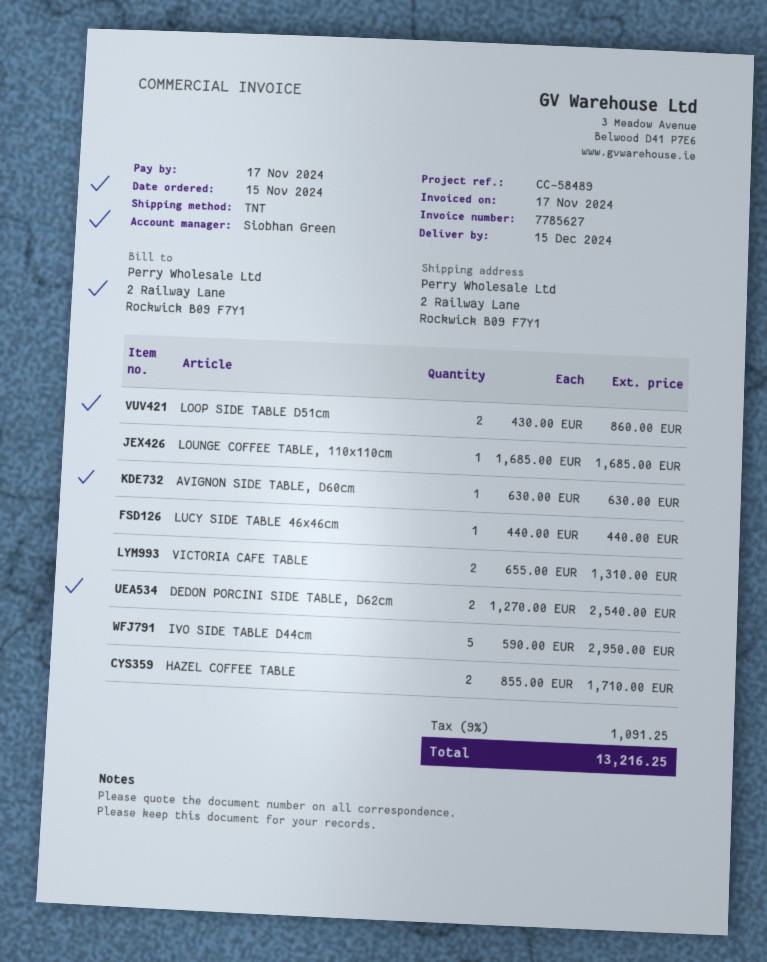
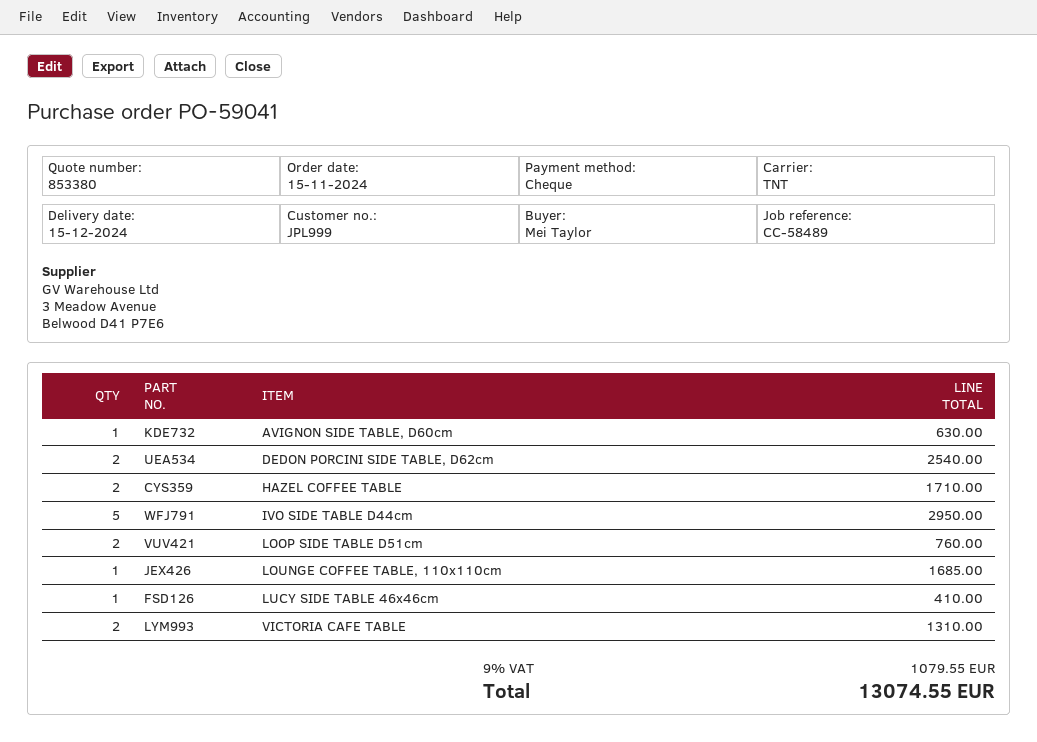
LOOP SIDE TABLE D51cm: 2 for 860.00 -> 2 for 760.00
LUCY SIDE TABLE 46x46cm: 1 for 440.00 -> 1 for 410.00
tax: 9% = 1091.25 -> 9% = 1079.55
total: 13216.25 -> 13074.55

